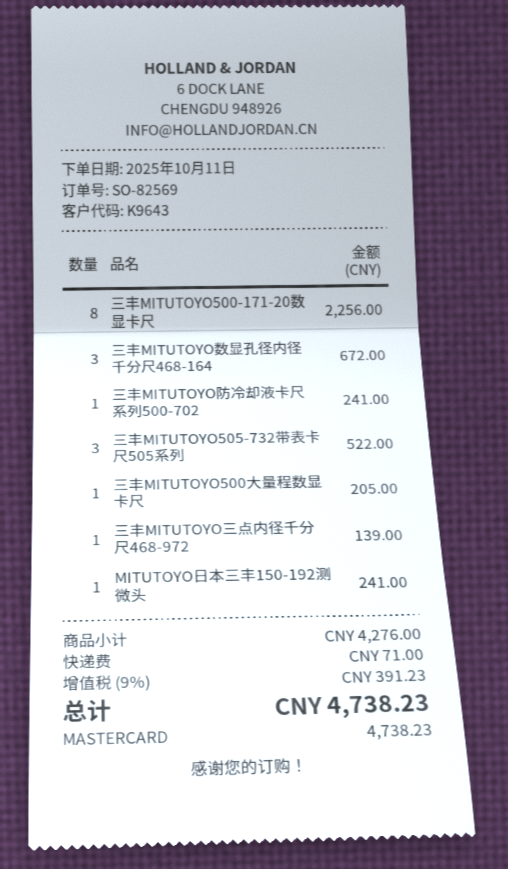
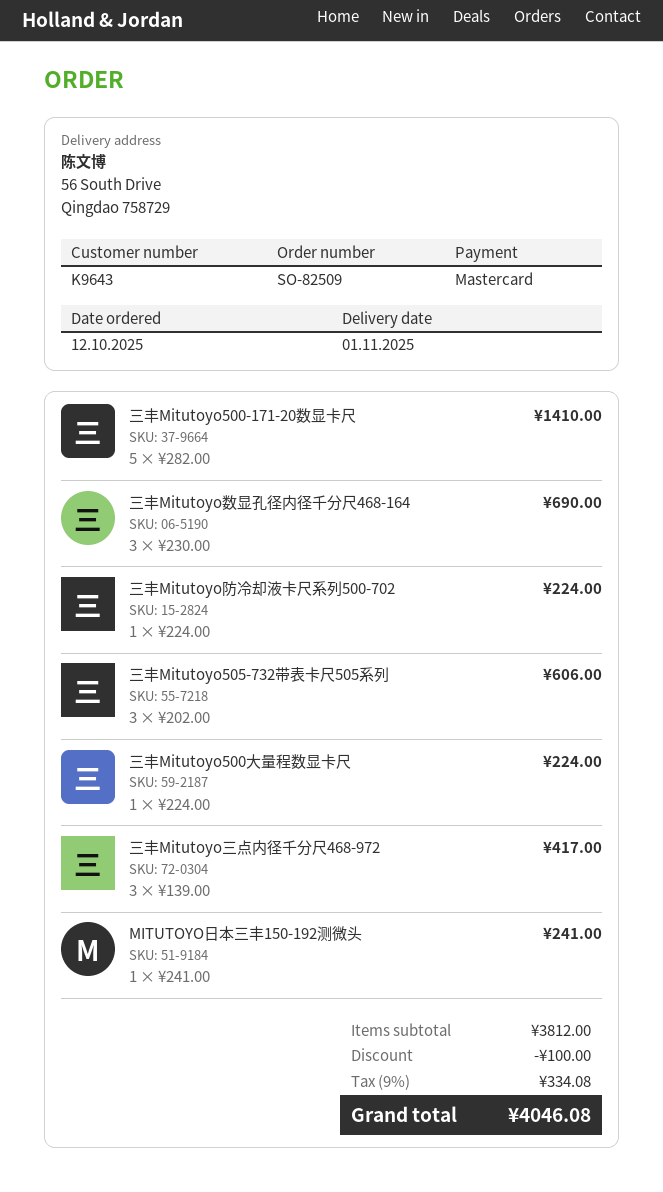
order number: SO-82569 -> SO-82509
order date: 2025-10-11 -> 2025-10-12
三丰MITUTOYO500-171-20数显卡尺: 8 for 2256.00 -> 5 for 1410.00
三丰MITUTOYO数显孔径内径千分尺468-164: 3 for 672.00 -> 3 for 690.00
三丰MITUTOYO防冷却液卡尺系列500-702: 1 for 241.00 -> 1 for 224.00
三丰MITUTOYO505-732带表卡尺505系列: 3 for 522.00 -> 3 for 606.00
三丰MITUTOYO500大量程数显卡尺: 1 for 205.00 -> 1 for 224.00
三丰MITUTOYO三点内径千分尺468-972: 1 for 139.00 -> 3 for 417.00
subtotal: 4276.00 -> 3812.00
discount: none -> 100.00
shipping: 71.00 -> none
tax: 9% = 391.23 -> 9% = 334.08
total: 4738.23 -> 4046.08

